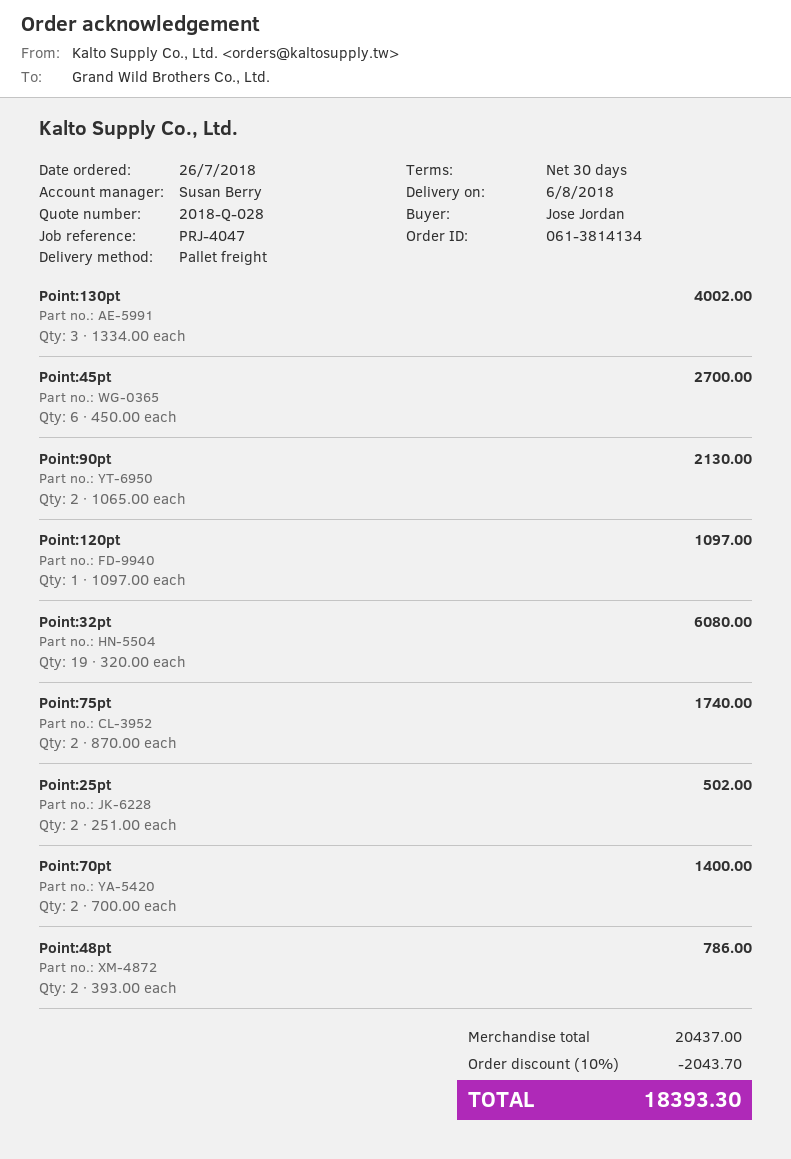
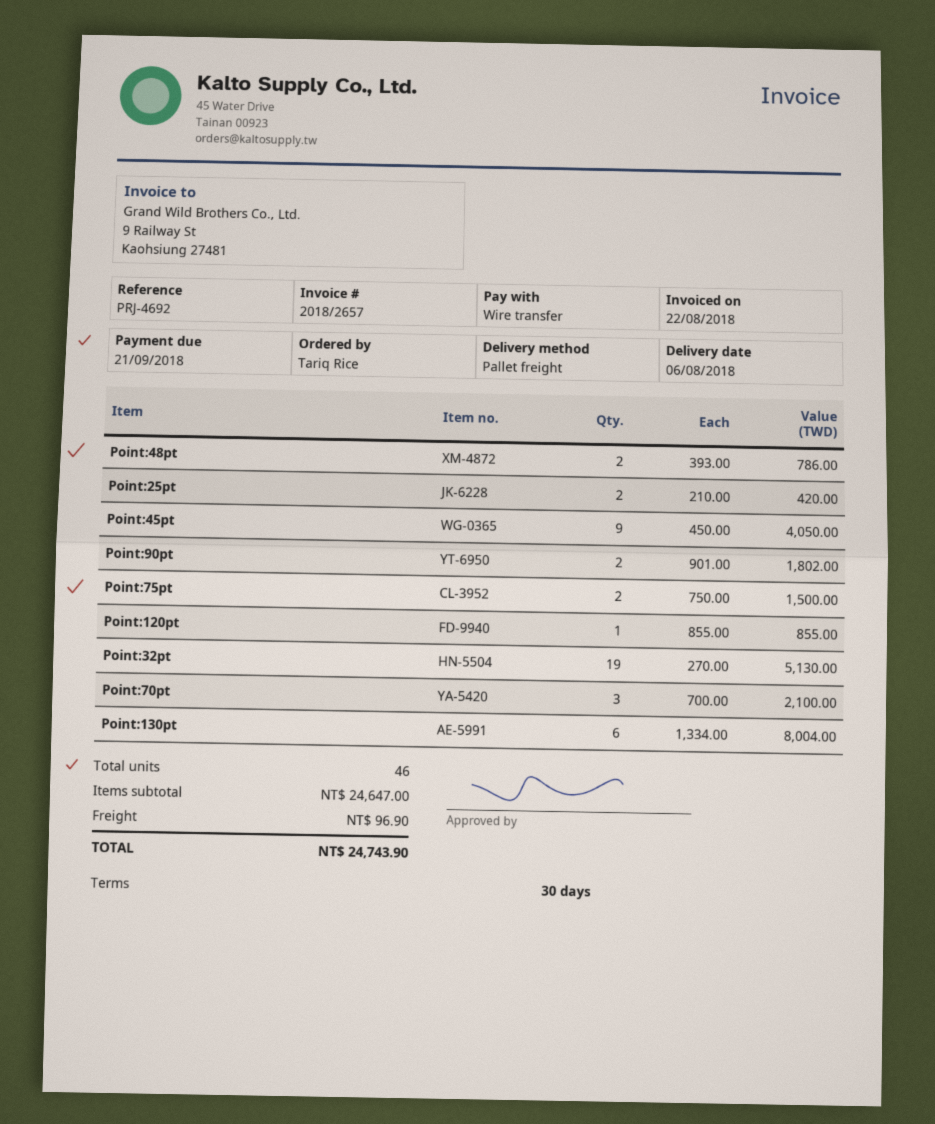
reference: PRJ-4047 -> PRJ-4692
ordered by: Jose Jordan -> Tariq Rice
Point:130pt: 3 x 1334.00 = 4002.00 -> 6 x 1334.00 = 8004.00
Point:45pt: 6 x 450.00 = 2700.00 -> 9 x 450.00 = 4050.00
Point:90pt: 2 x 1065.00 = 2130.00 -> 2 x 901.00 = 1802.00
Point:120pt: 1 x 1097.00 = 1097.00 -> 1 x 855.00 = 855.00
Point:32pt: 19 x 320.00 = 6080.00 -> 19 x 270.00 = 5130.00
Point:75pt: 2 x 870.00 = 1740.00 -> 2 x 750.00 = 1500.00
Point:25pt: 2 x 251.00 = 502.00 -> 2 x 210.00 = 420.00
Point:70pt: 2 x 700.00 = 1400.00 -> 3 x 700.00 = 2100.00
subtotal: 20437.00 -> 24647.00
discount: 10% = 2043.70 -> none
shipping: none -> 96.90
total: 18393.30 -> 24743.90

